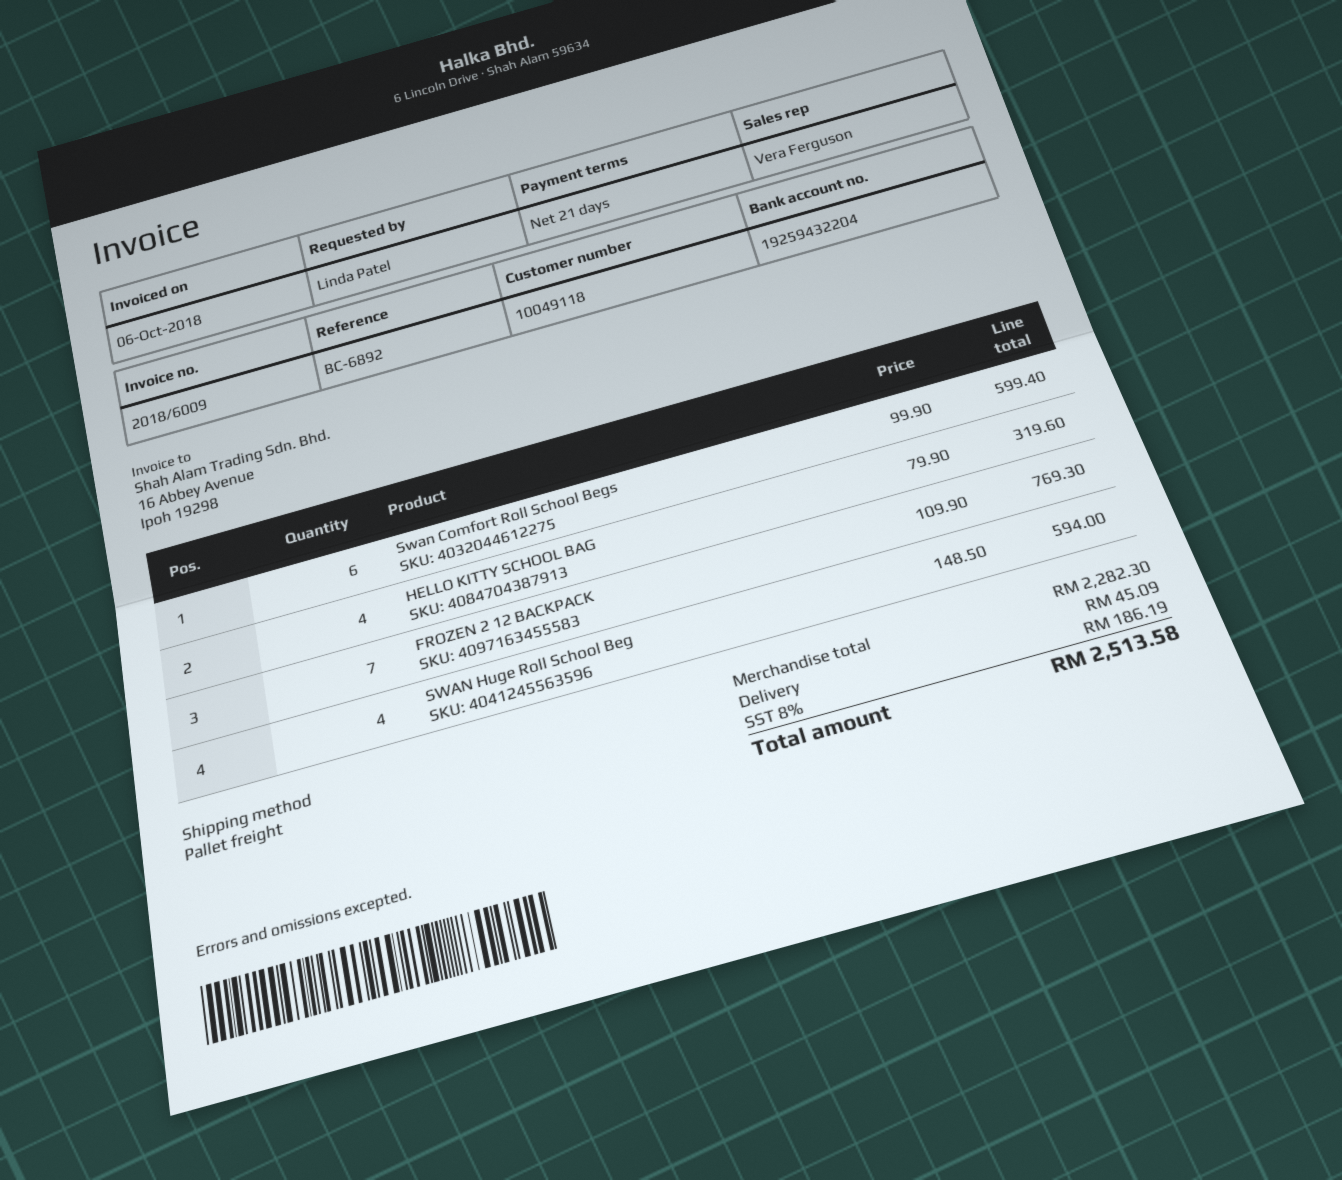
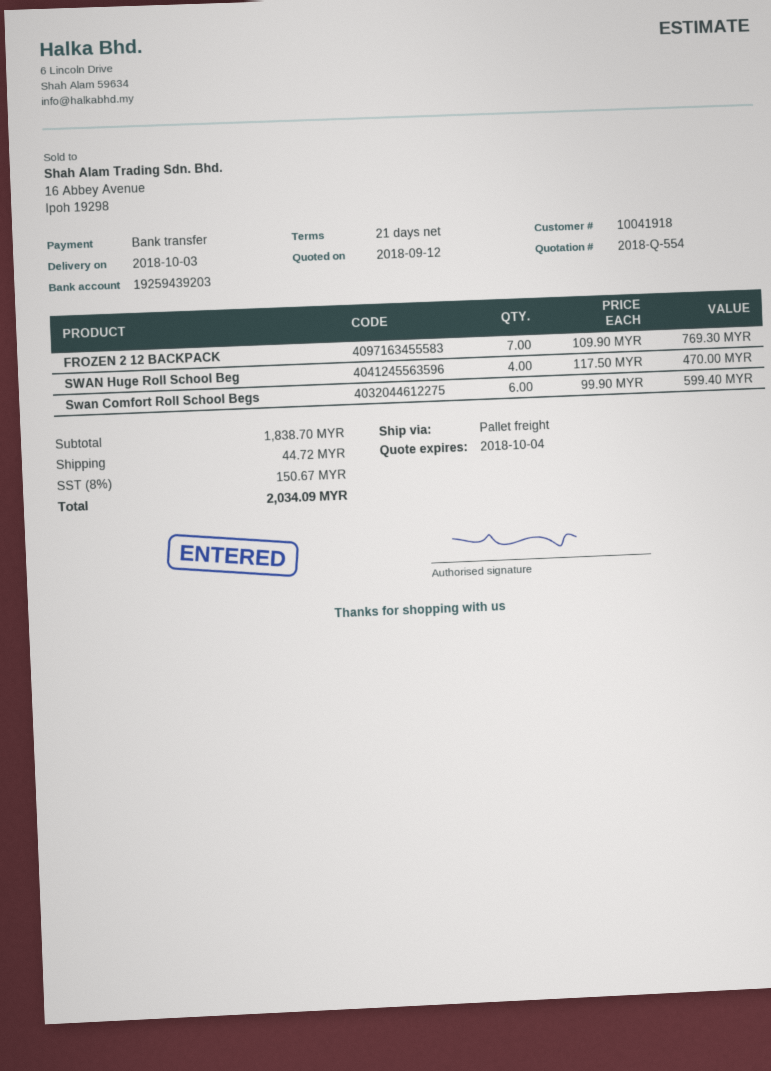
customer number: 10049118 -> 10041918
bank account: 19259432204 -> 19259439203
HELLO KITTY SCHOOL BAG: 4 x 79.90 = 319.60 -> none
SWAN Huge Roll School Beg: 4 x 148.50 = 594.00 -> 4 x 117.50 = 470.00
subtotal: 2282.30 -> 1838.70
shipping: 45.09 -> 44.72
tax: 8% = 186.19 -> 8% = 150.67
total: 2513.58 -> 2034.09

